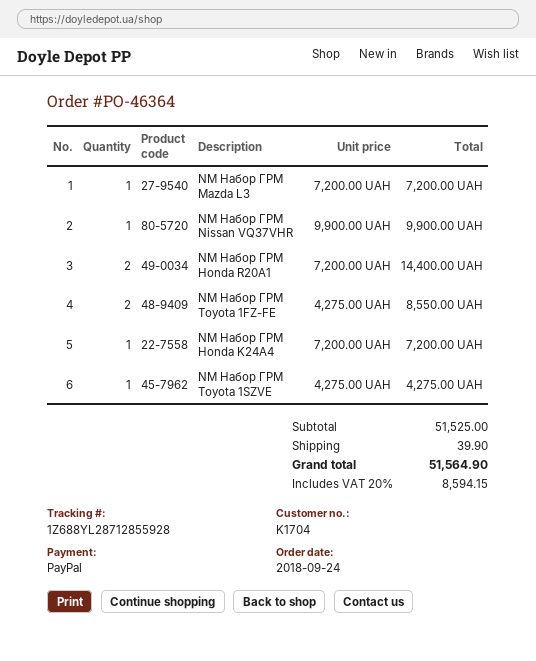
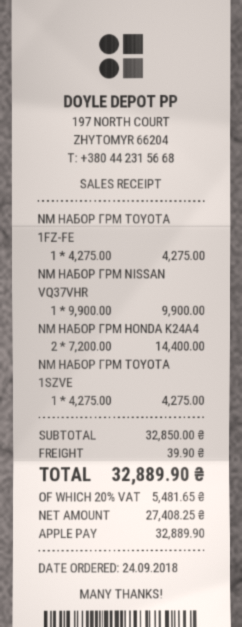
payment method: PayPal -> Apple Pay
NM Набор ГРМ Mazda L3: 1 x 7200.00 = 7200.00 -> none
NM Набор ГРМ Honda R20A1: 2 x 7200.00 = 14400.00 -> none
NM Набор ГРМ Toyota 1FZ-FE: 2 x 4275.00 = 8550.00 -> 1 x 4275.00 = 4275.00
NM Набор ГРМ Honda K24A4: 1 x 7200.00 = 7200.00 -> 2 x 7200.00 = 14400.00
subtotal: 51525.00 -> 32850.00
tax: 20% = 8594.15 -> 20% = 5481.65
total: 51564.90 -> 32889.90

